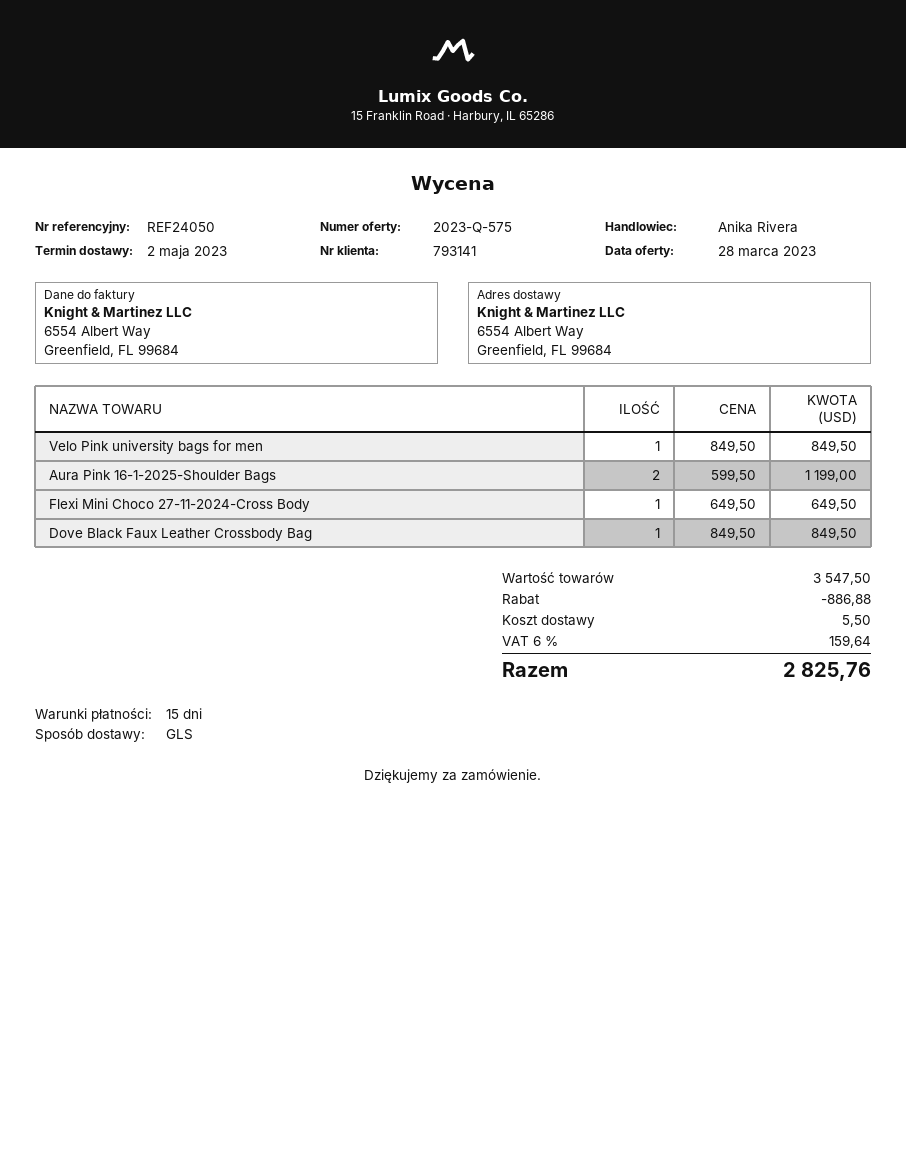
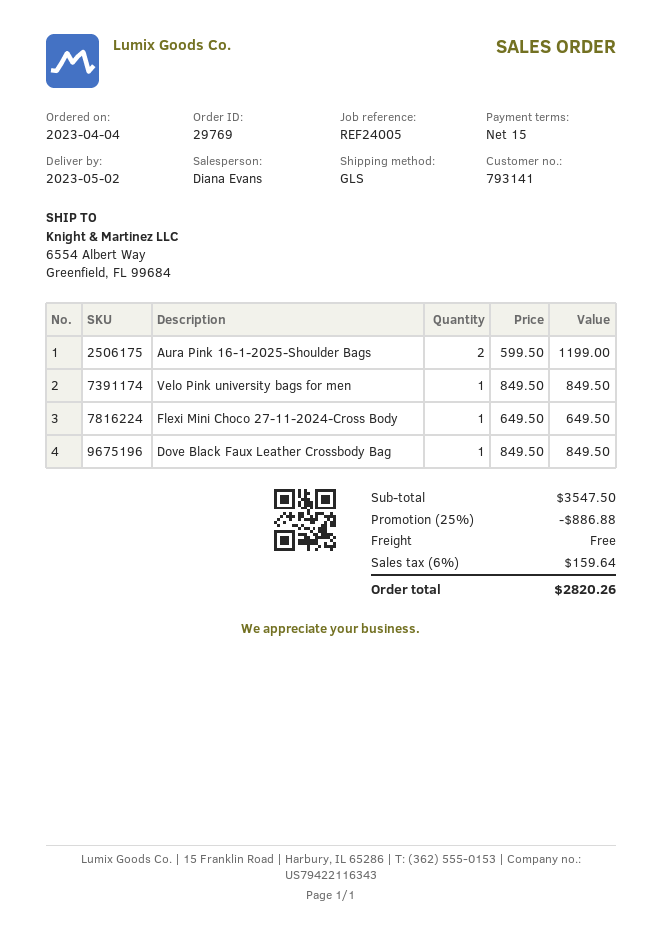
reference: REF24050 -> REF24005
sales rep: Anika Rivera -> Diana Evans
shipping: 5.50 -> 0.00
total: 2825.76 -> 2820.26

